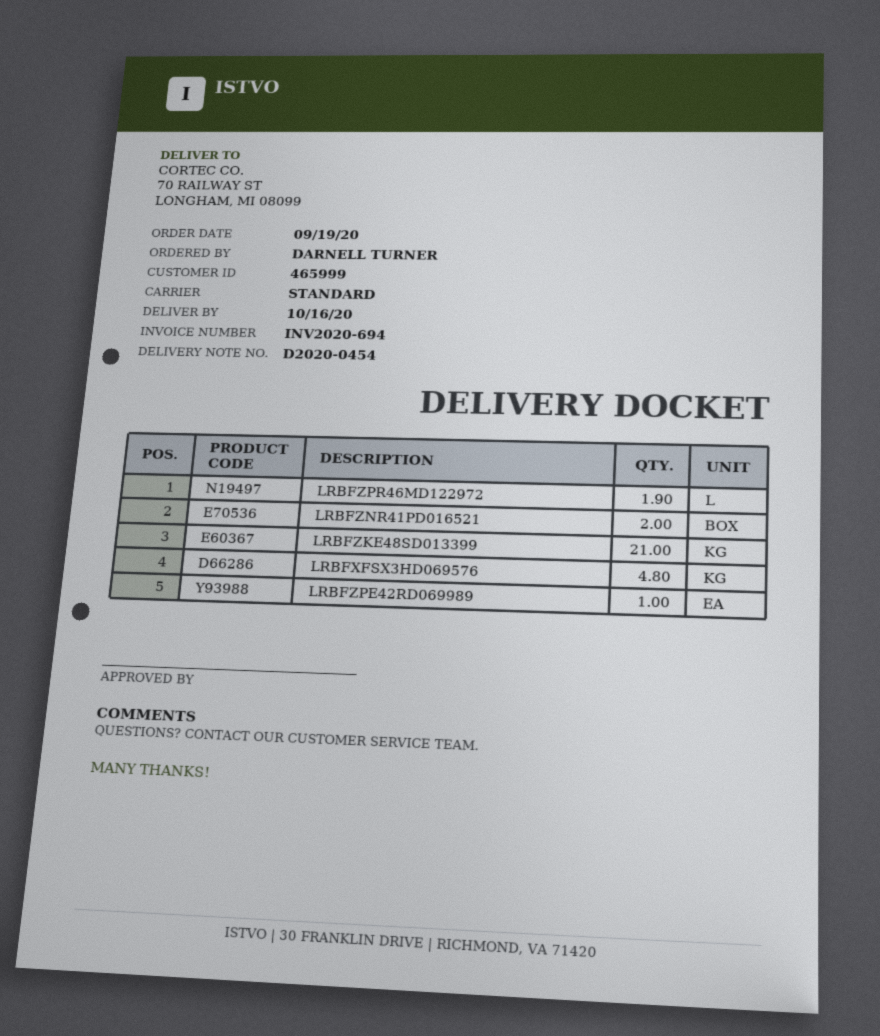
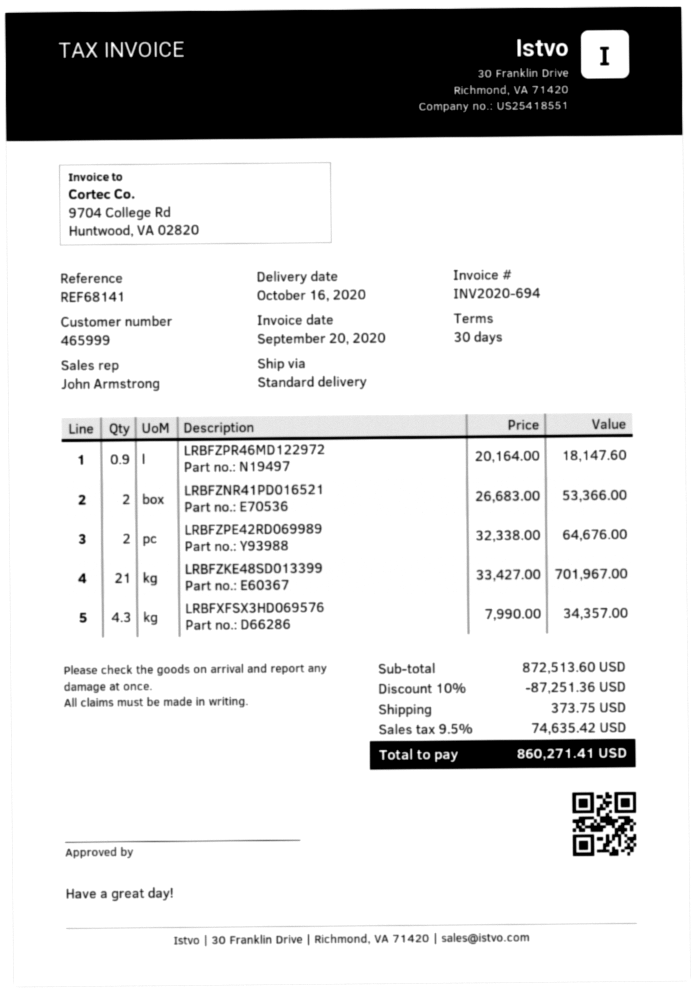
LRBFZPR46MD122972: 1.9 -> 0.9
LRBFXFSX3HD069576: 4.8 -> 4.3
LRBFZPE42RD069989: 1 -> 2

